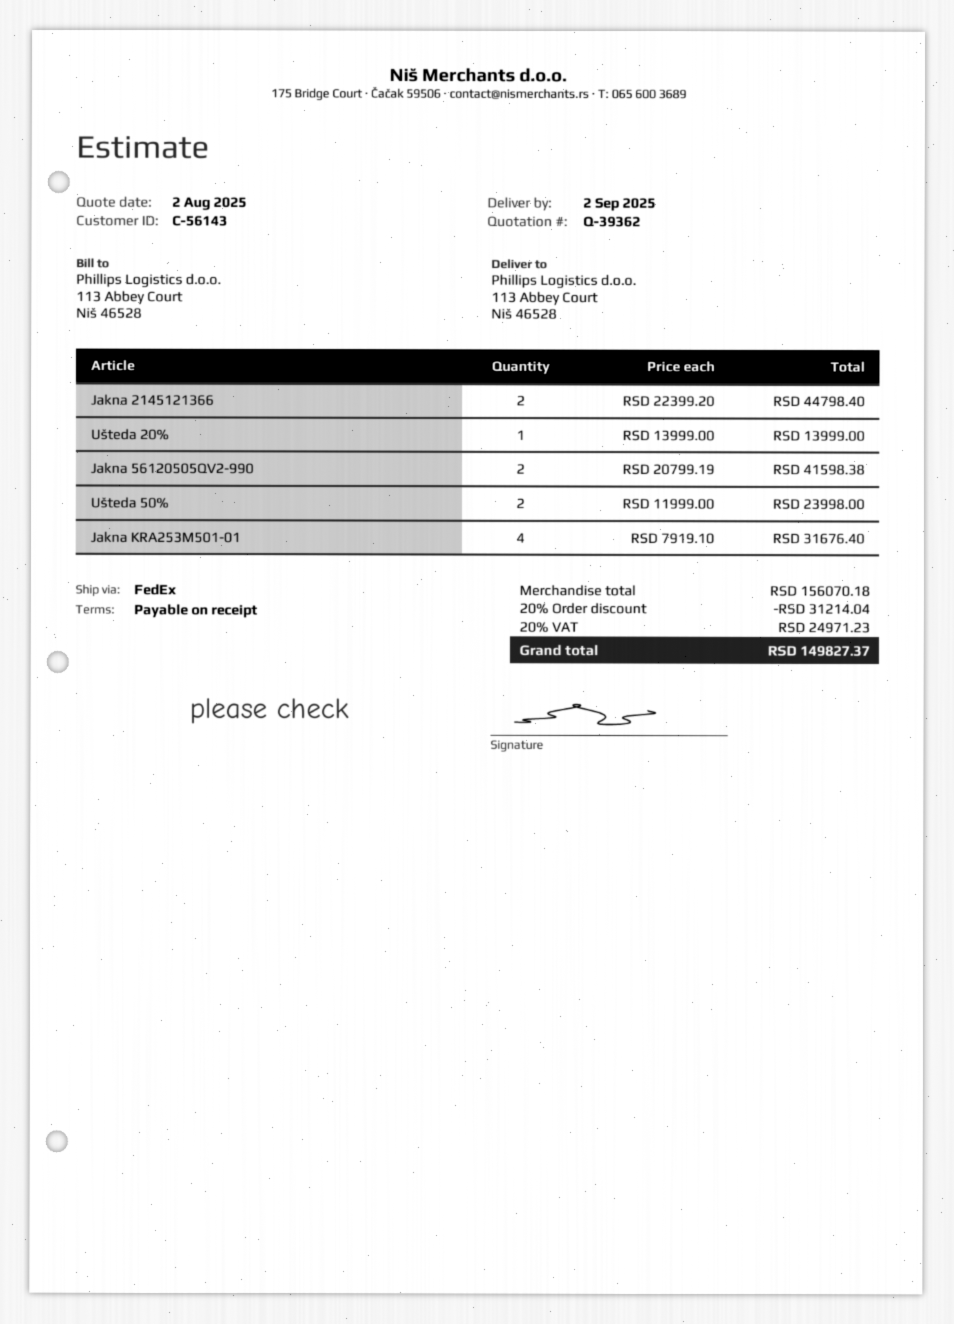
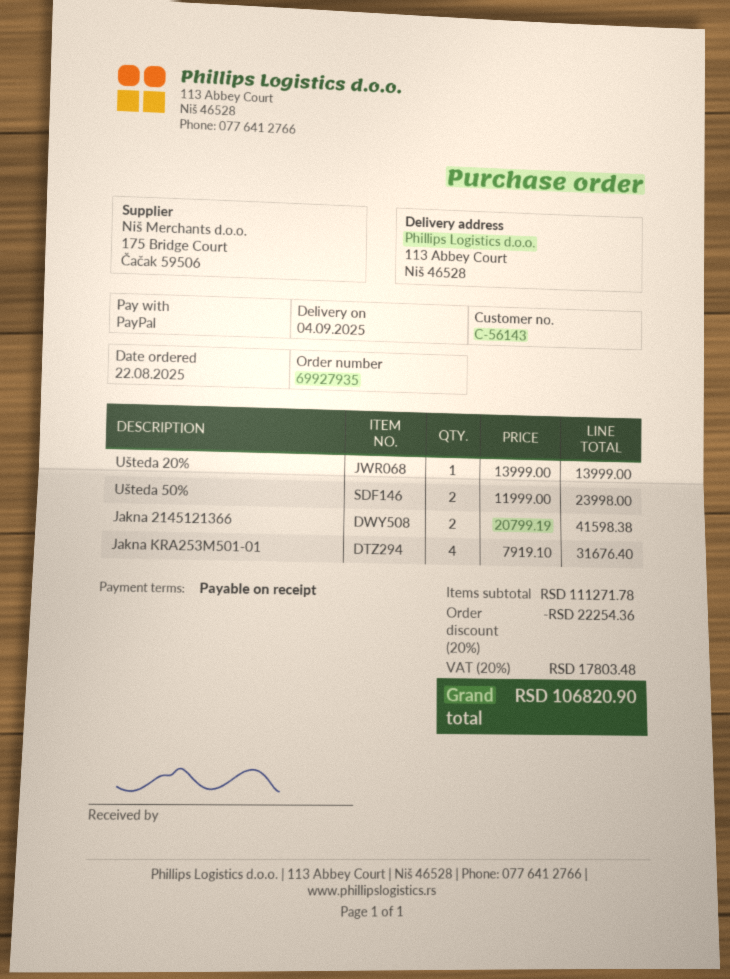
delivery date: 2025-09-02 -> 2025-09-04
Jakna 2145121366: 2 x 22399.20 = 44798.40 -> 2 x 20799.19 = 41598.38
Jakna 56120505QV2-990: 2 x 20799.19 = 41598.38 -> none
subtotal: 156070.18 -> 111271.78
discount: 20% = 31214.04 -> 20% = 22254.36
tax: 20% = 24971.23 -> 20% = 17803.48
total: 149827.37 -> 106820.90

